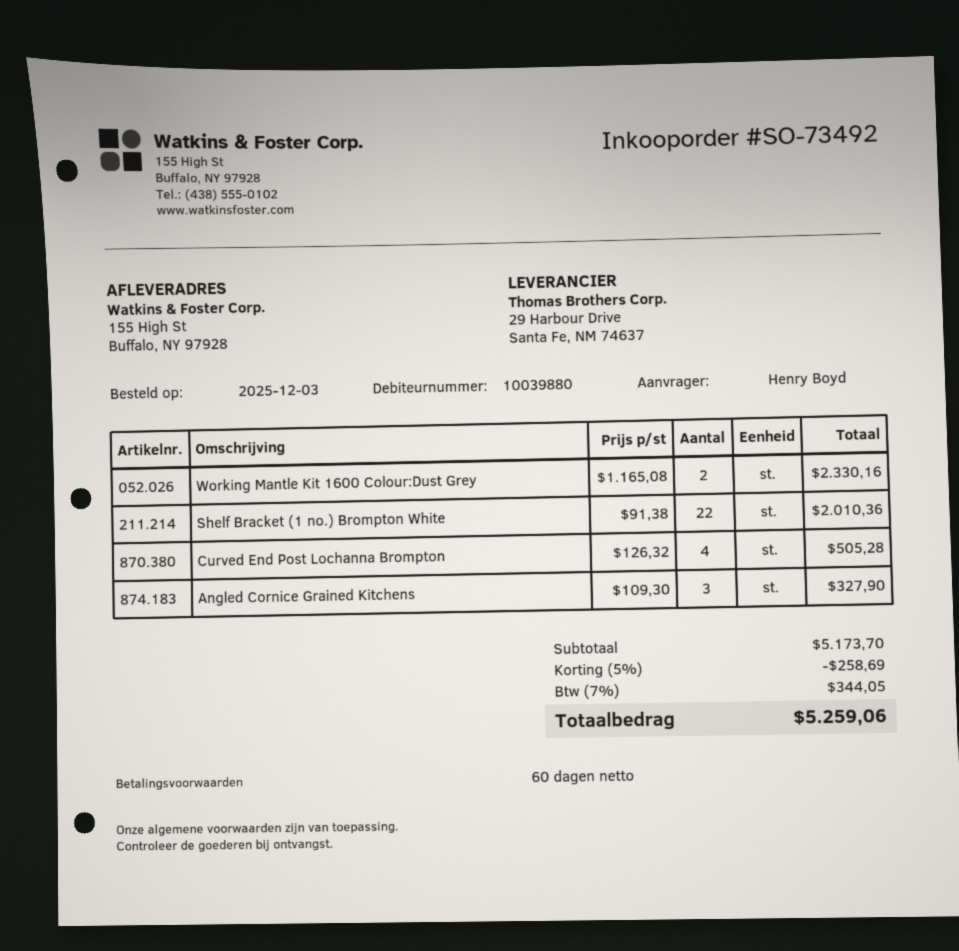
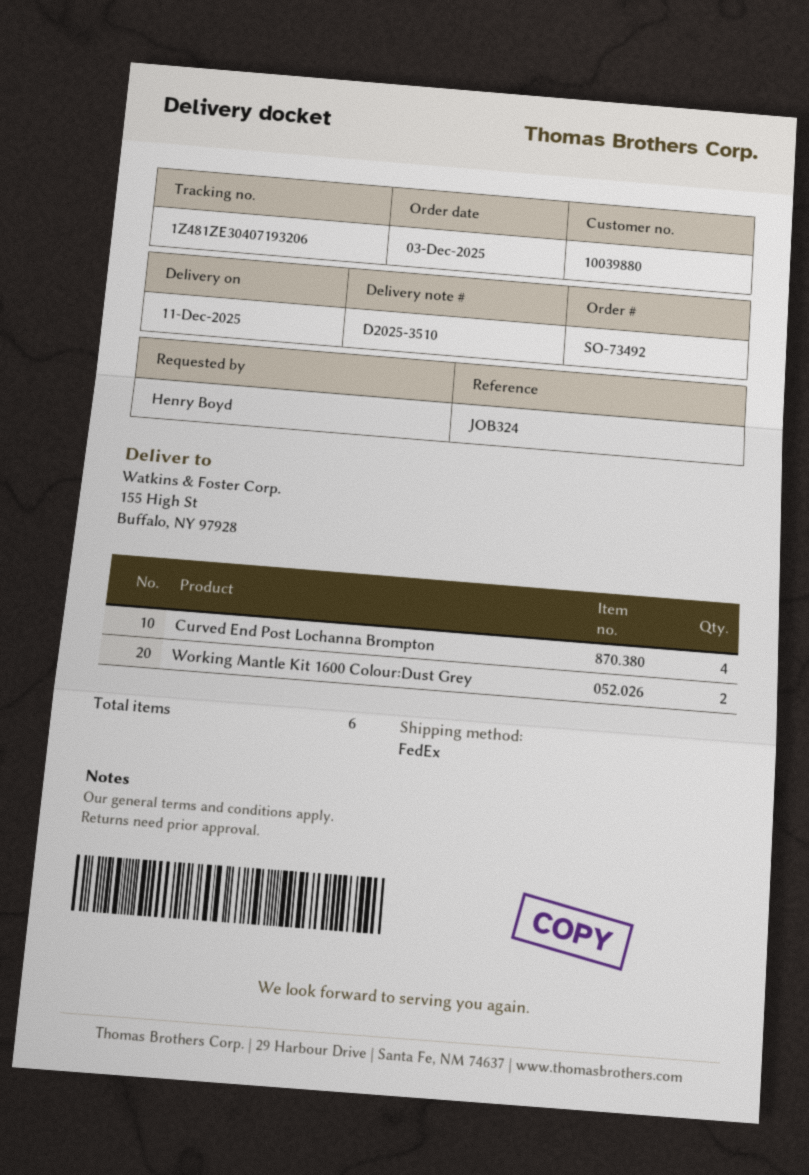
Shelf Bracket (1 no.) Brompton White: 22 -> none
Angled Cornice Grained Kitchens: 3 -> none

